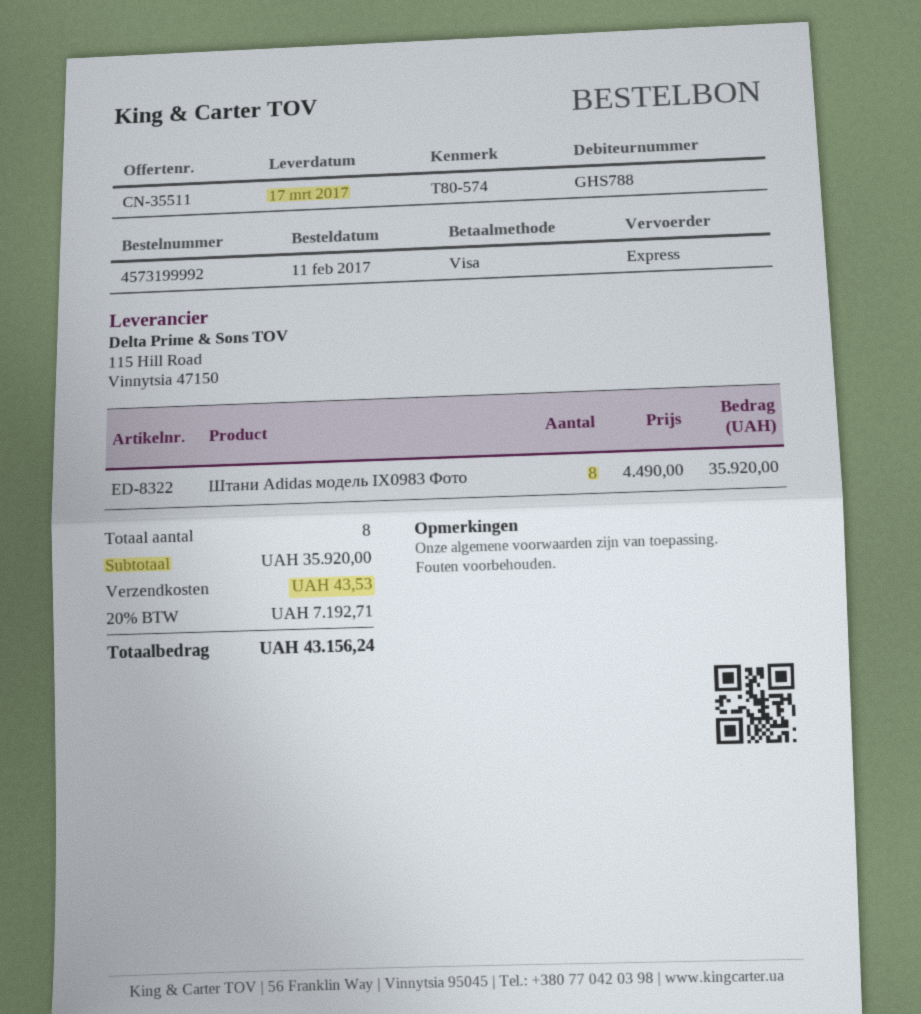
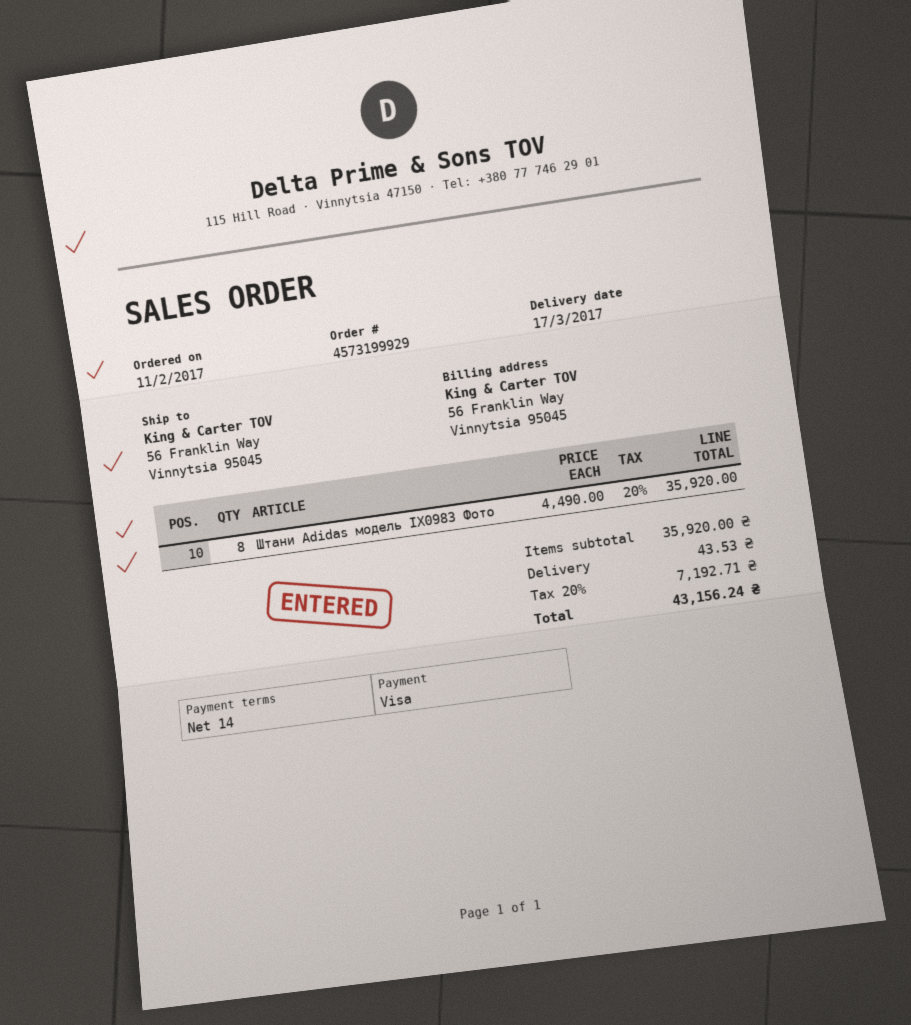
order number: 4573199992 -> 4573199929

